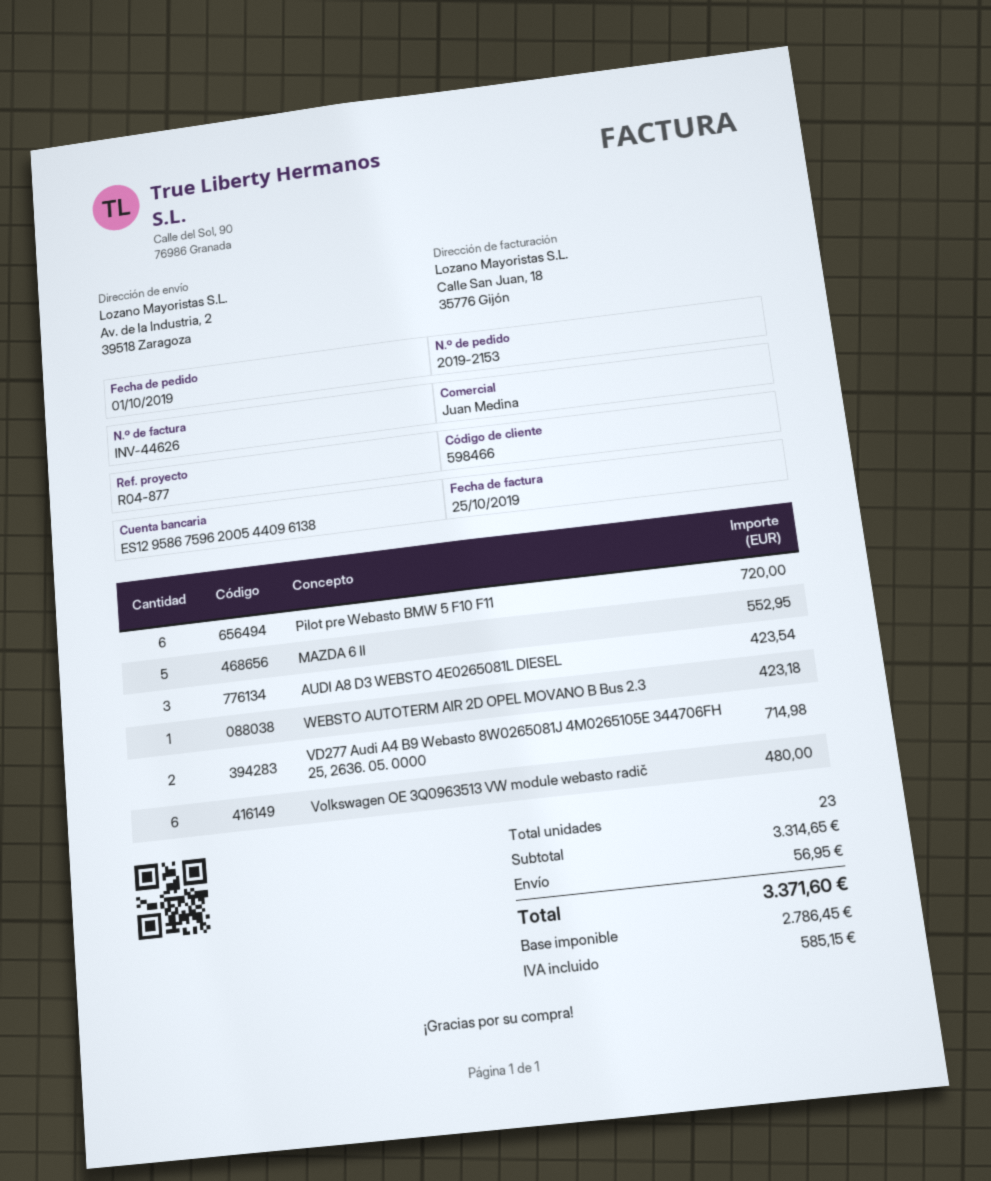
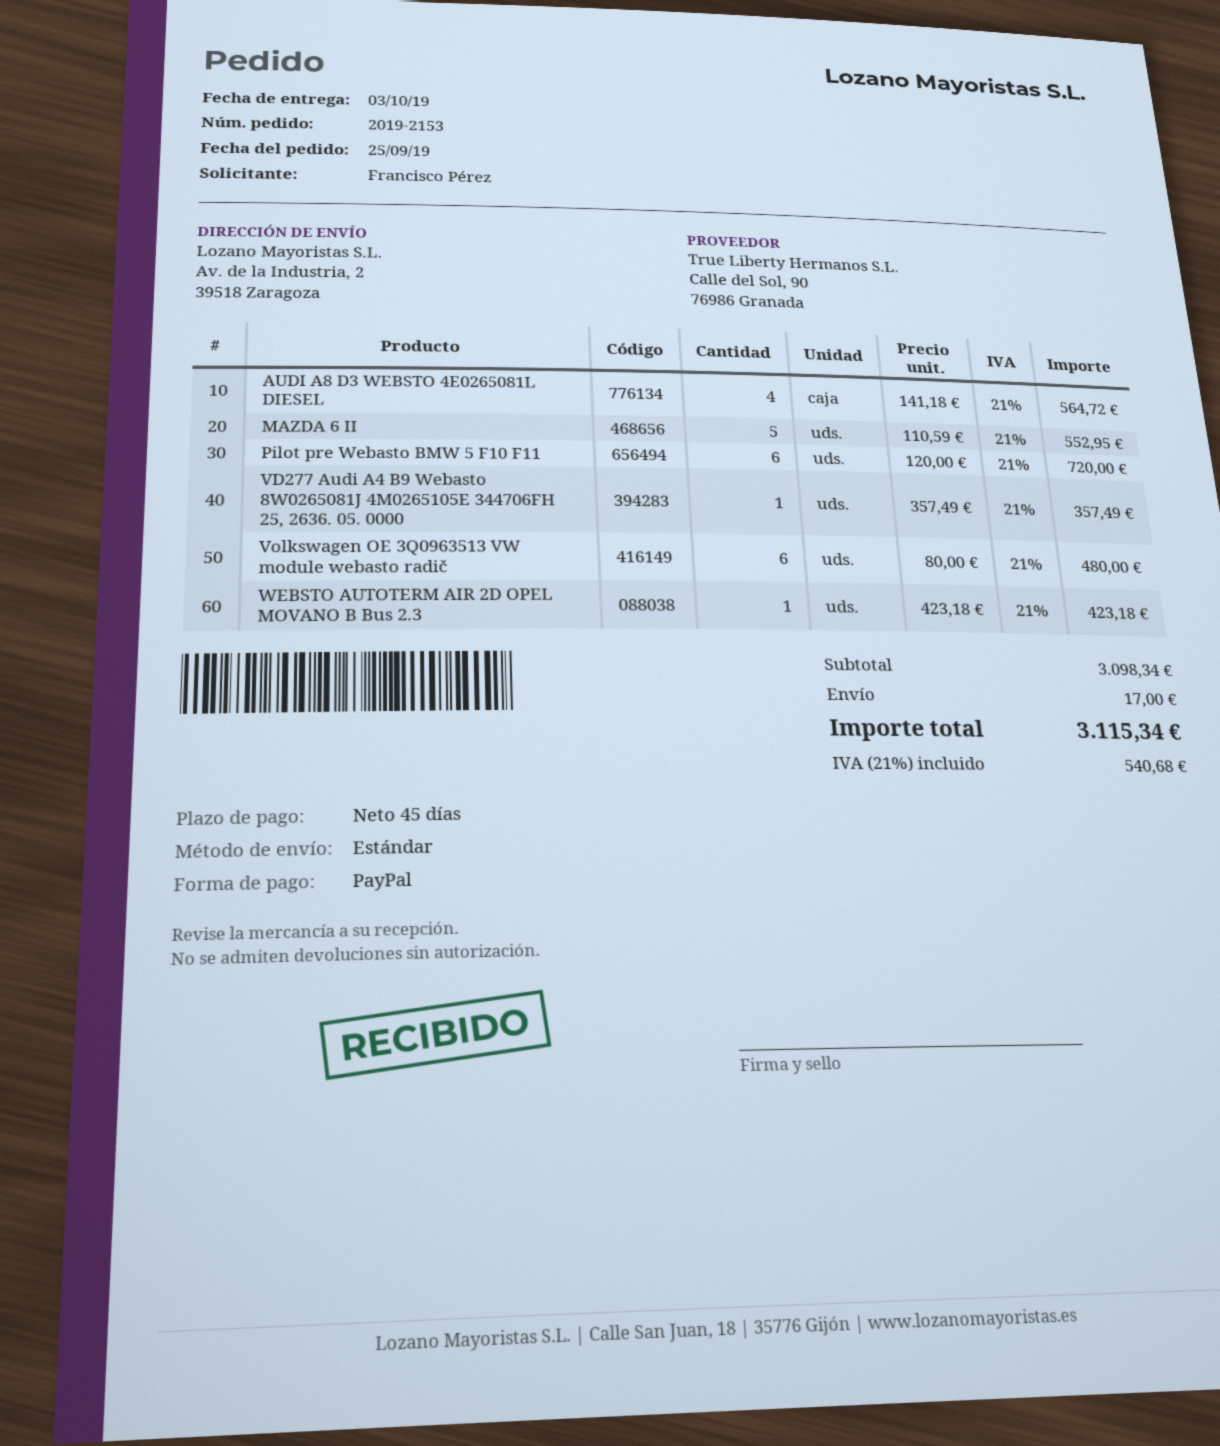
order date: 2019-10-01 -> 2019-09-25
AUDI A8 D3 WEBSTO 4E0265081L DIESEL: 3 for 423.54 -> 4 for 564.72
VD277 Audi A4 B9 Webasto 8W0265081J 4M0265105E 344706FH 25, 2636. 05. 0000: 2 for 714.98 -> 1 for 357.49
subtotal: 3314.65 -> 3098.34
shipping: 56.95 -> 17.00
tax: 585.15 -> 540.68
total: 3371.60 -> 3115.34

